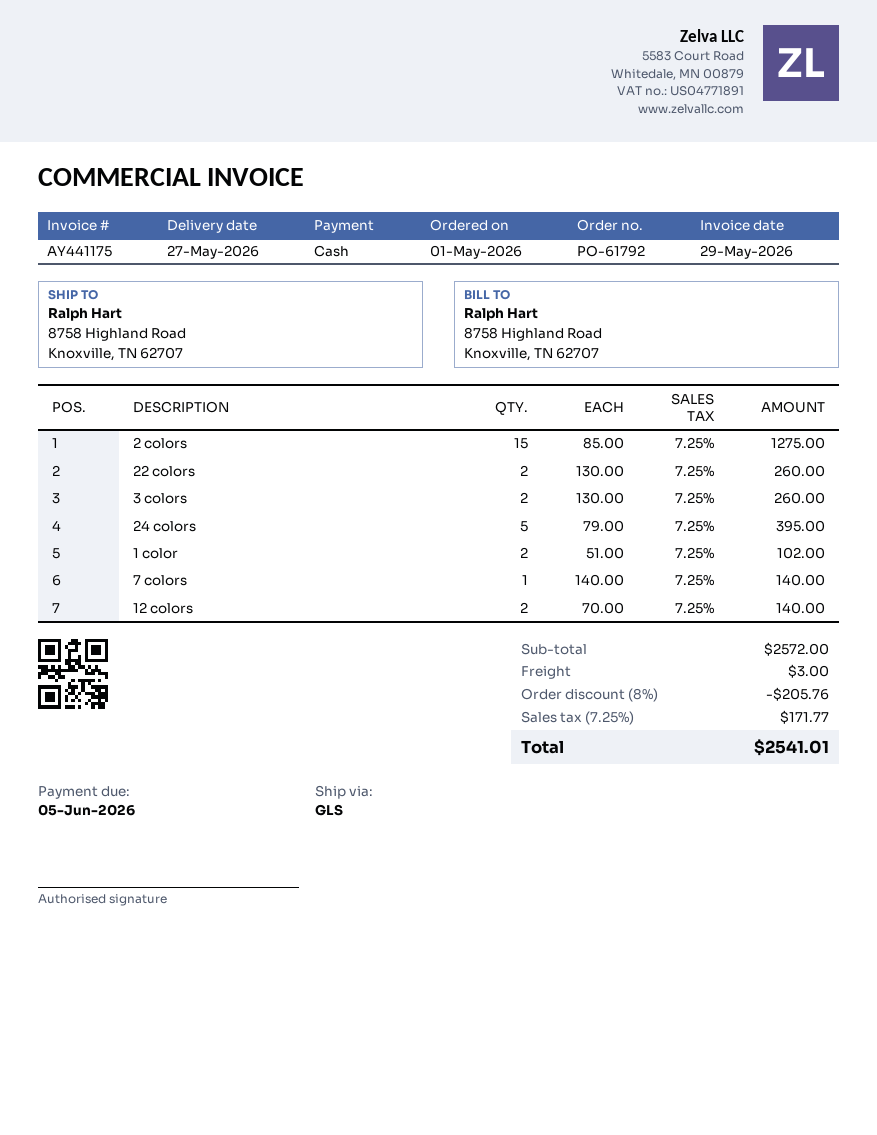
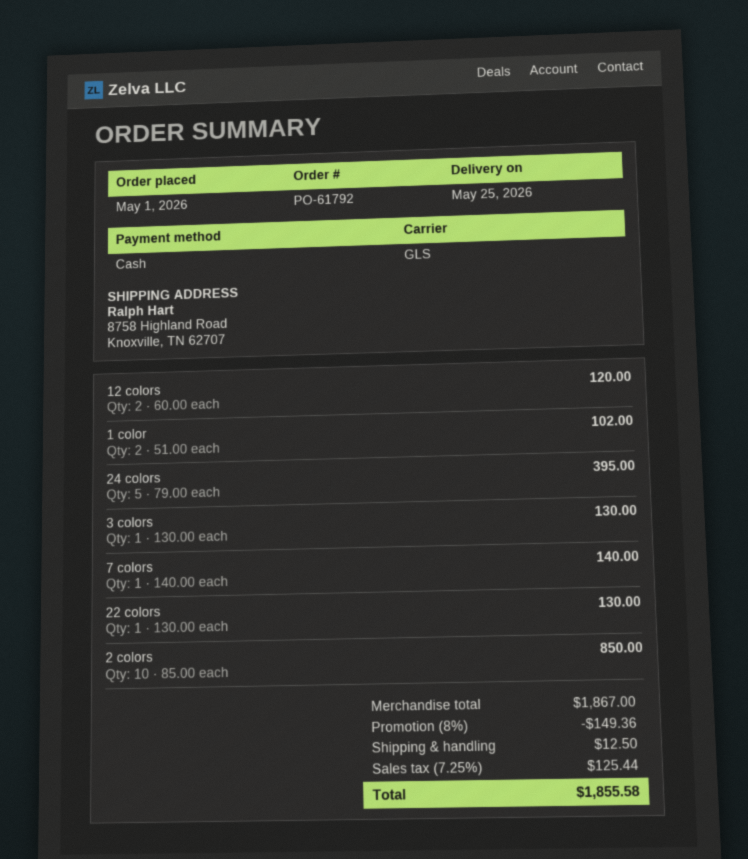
delivery date: 2026-05-27 -> 2026-05-25
2 colors: 15 x 85.00 = 1275.00 -> 10 x 85.00 = 850.00
22 colors: 2 x 130.00 = 260.00 -> 1 x 130.00 = 130.00
3 colors: 2 x 130.00 = 260.00 -> 1 x 130.00 = 130.00
12 colors: 2 x 70.00 = 140.00 -> 2 x 60.00 = 120.00
subtotal: 2572.00 -> 1867.00
discount: 8% = 205.76 -> 8% = 149.36
shipping: 3.00 -> 12.50
tax: 7.25% = 171.77 -> 7.25% = 125.44
total: 2541.01 -> 1855.58

